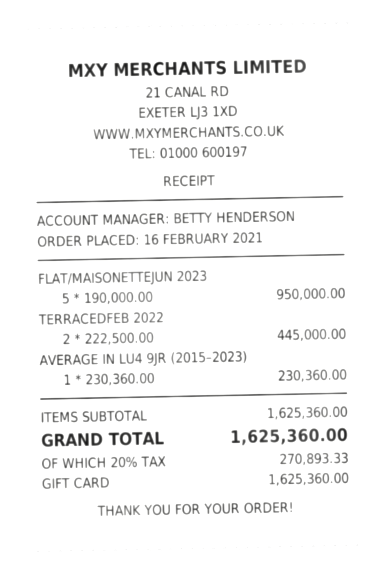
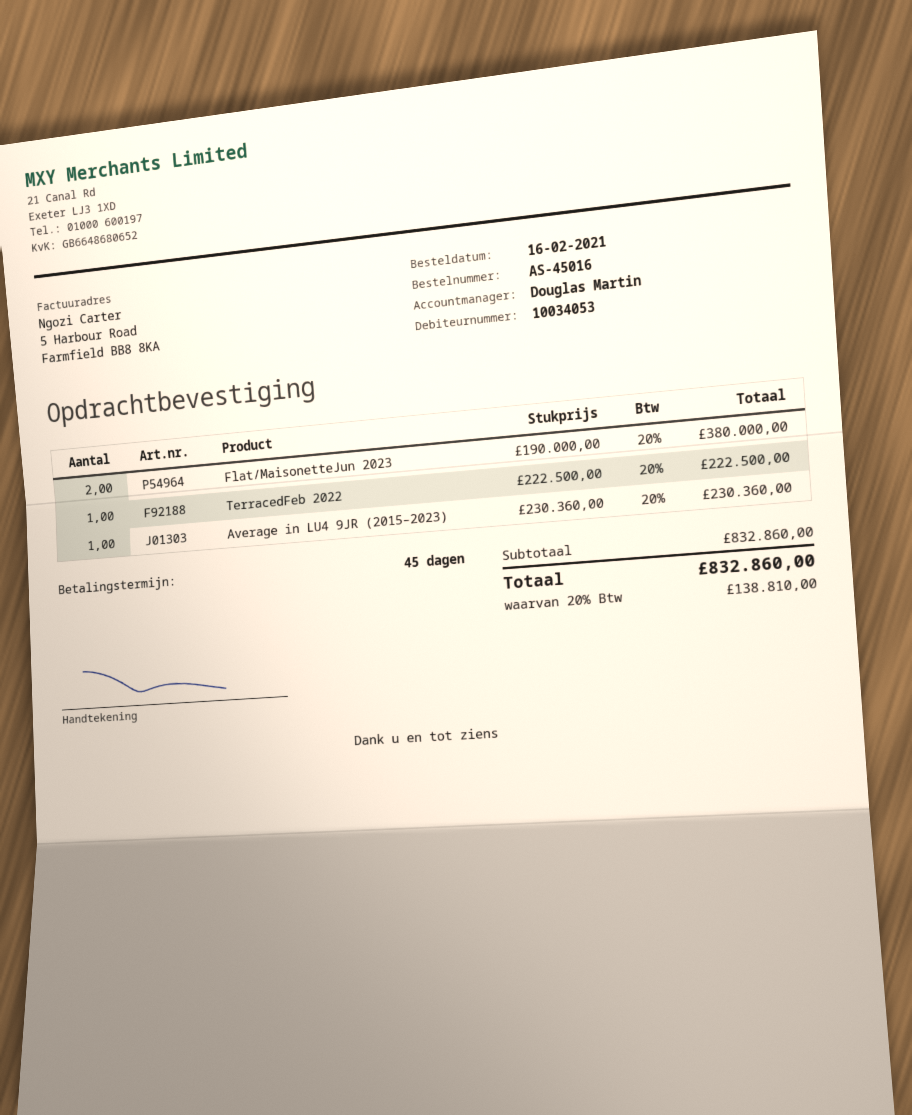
sales rep: BETTY HENDERSON -> Douglas Martin
FLAT/MAISONETTEJUN 2023: 5 x 190000.00 = 950000.00 -> 2 x 190000.00 = 380000.00
TERRACEDFEB 2022: 2 x 222500.00 = 445000.00 -> 1 x 222500.00 = 222500.00
subtotal: 1625360.00 -> 832860.00
tax: 20% = 270893.33 -> 20% = 138810.00
total: 1625360.00 -> 832860.00

